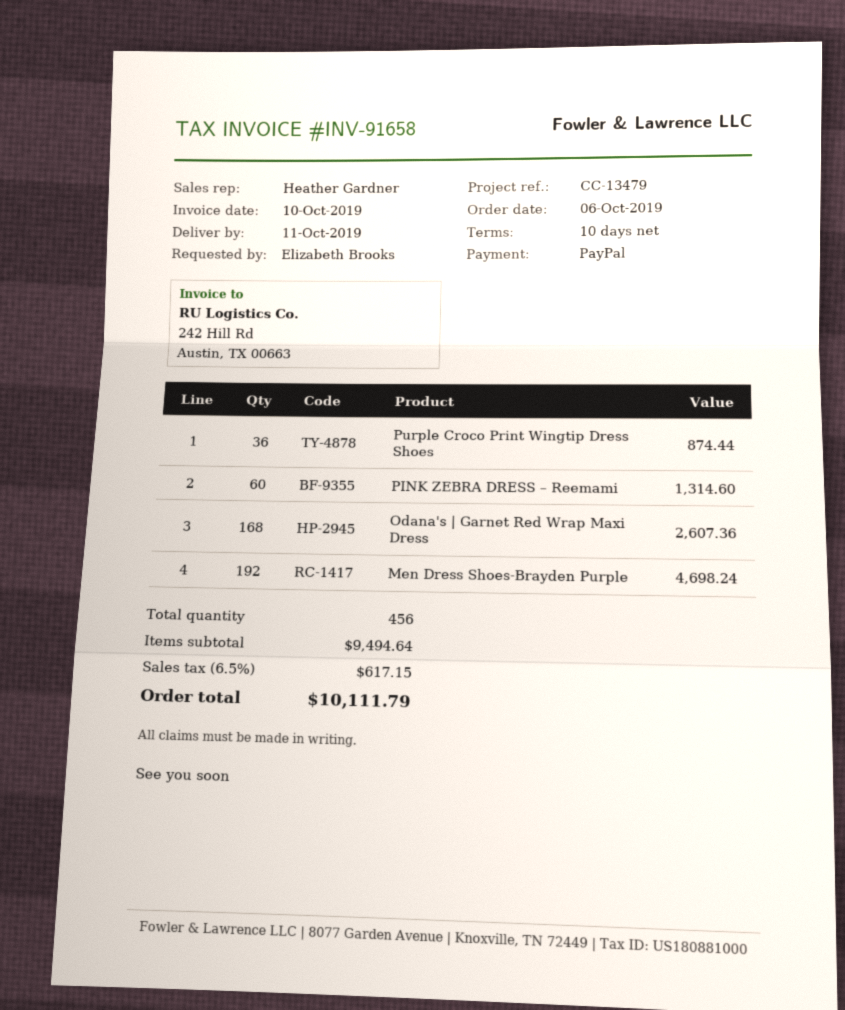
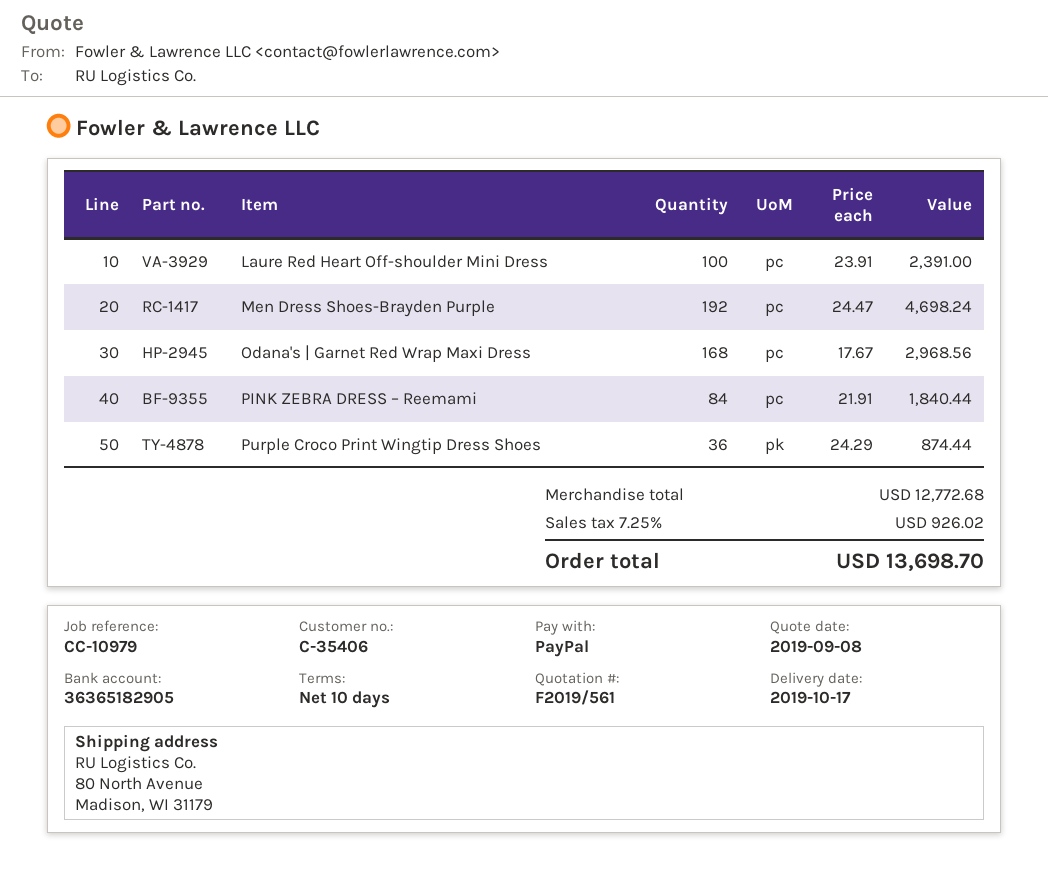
delivery date: 2019-10-11 -> 2019-10-17
reference: CC-13479 -> CC-10979
PINK ZEBRA DRESS – Reemami: 60 for 1314.60 -> 84 for 1840.44
Odana's | Garnet Red Wrap Maxi Dress: 168 for 2607.36 -> 168 for 2968.56
Laure Red Heart Off-shoulder Mini Dress: none -> 100 for 2391.00
subtotal: 9494.64 -> 12772.68
tax: 6.5% = 617.15 -> 7.25% = 926.02
total: 10111.79 -> 13698.70

